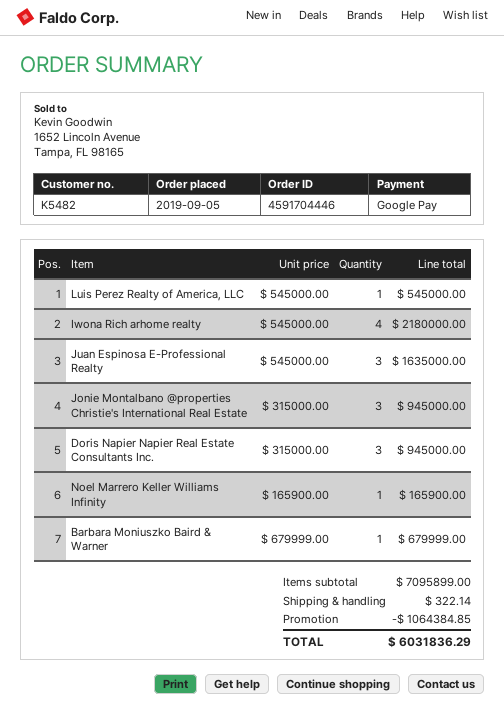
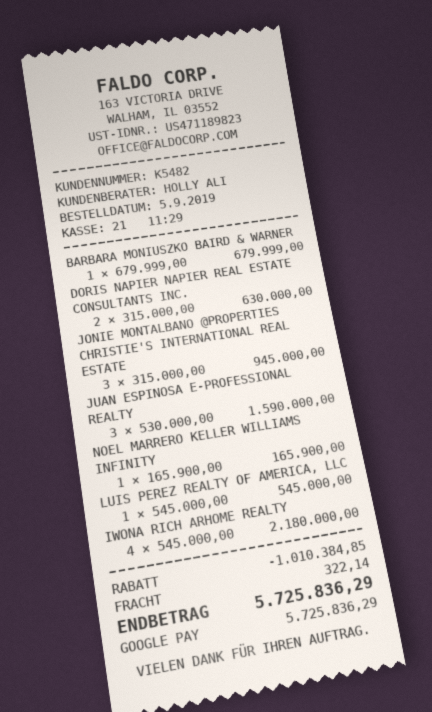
Juan Espinosa E-Professional Realty: 3 x 545000.00 = 1635000.00 -> 3 x 530000.00 = 1590000.00
Doris Napier Napier Real Estate Consultants Inc.: 3 x 315000.00 = 945000.00 -> 2 x 315000.00 = 630000.00
discount: 1064384.85 -> 1010384.85
total: 6031836.29 -> 5725836.29

